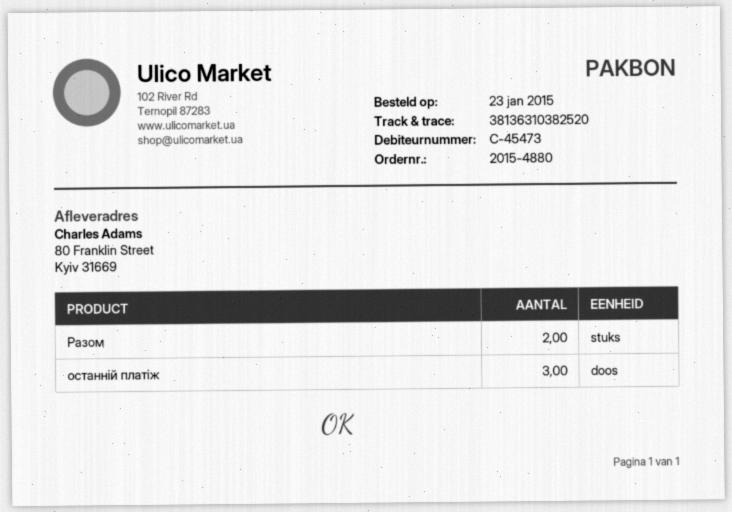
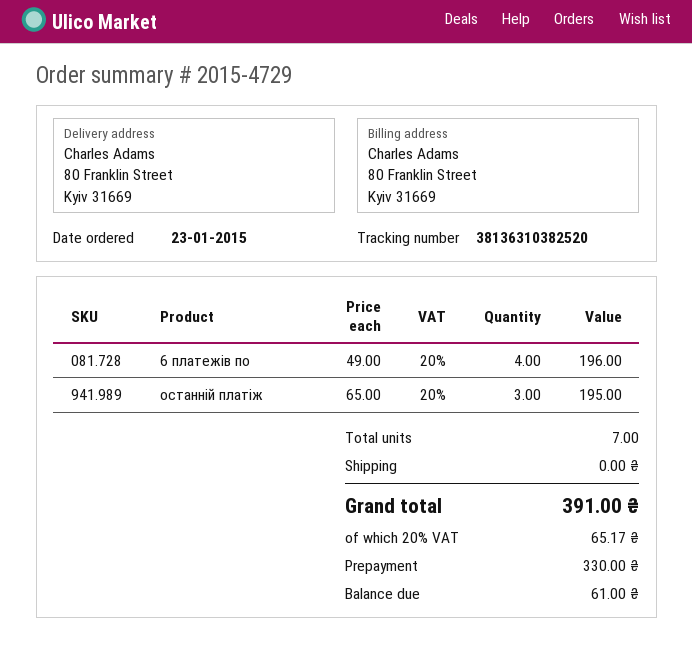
order number: 2015-4880 -> 2015-4729
Разом: 2 -> none
6 платежів по: none -> 4

